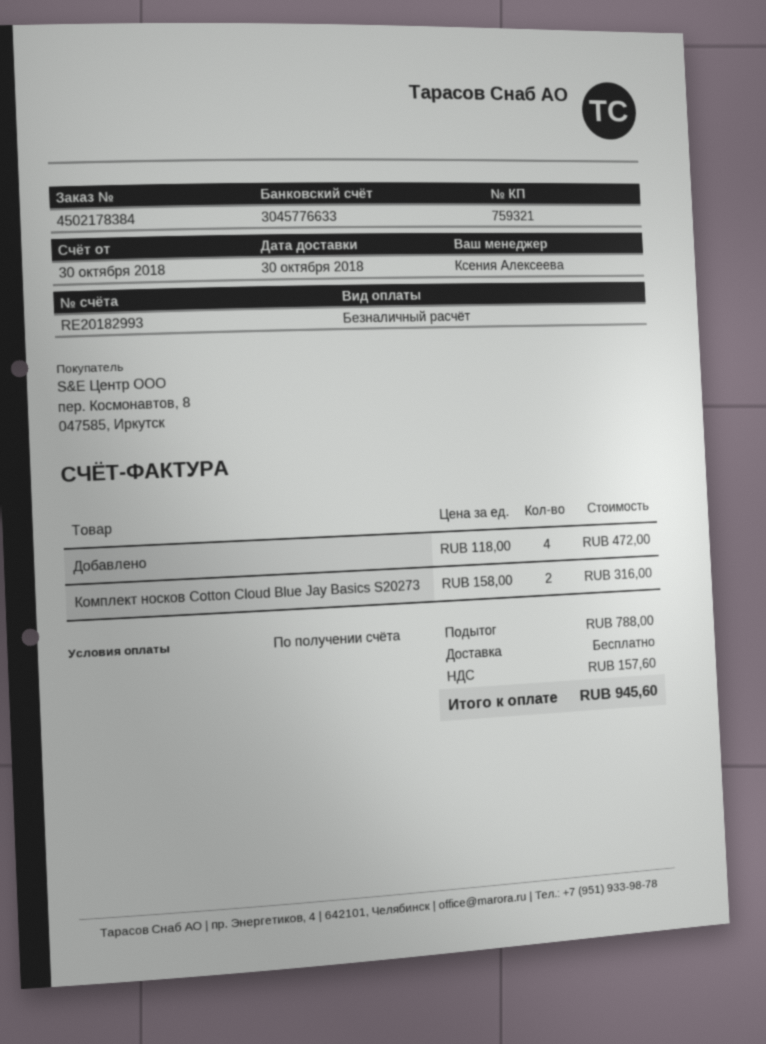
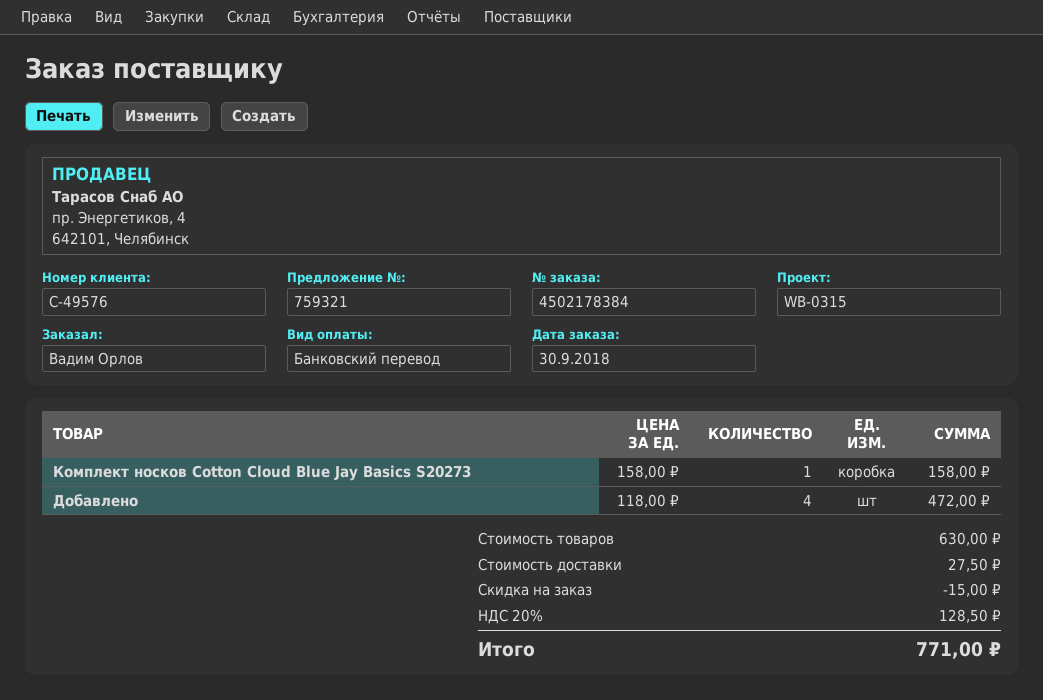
Комплект носков Cotton Cloud Blue Jay Basics S20273: 2 x 158.00 = 316.00 -> 1 x 158.00 = 158.00
subtotal: 788.00 -> 630.00
discount: none -> 15.00
shipping: 0.00 -> 27.50
tax: 157.60 -> 128.50
total: 945.60 -> 771.00

